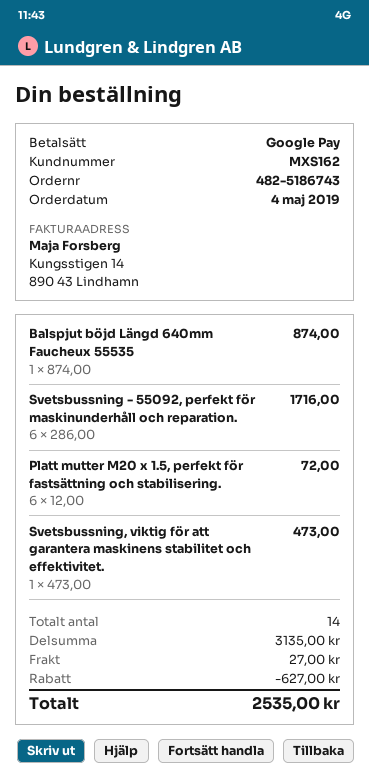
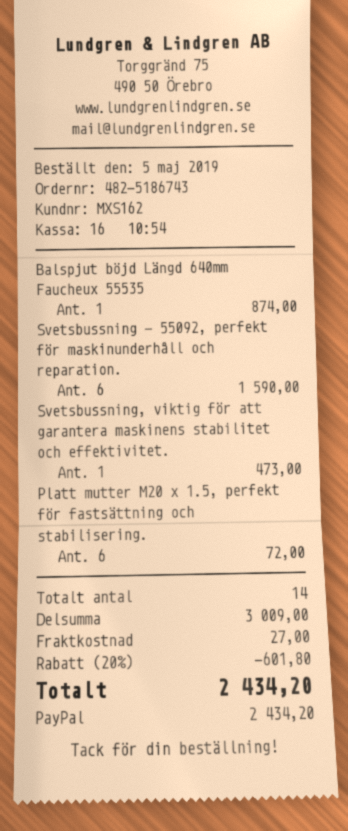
order date: 2019-05-04 -> 2019-05-05
payment method: Google Pay -> PayPal
Svetsbussning - 55092, perfekt för maskinunderhåll och reparation.: 6 for 1716.00 -> 6 for 1590.00
subtotal: 3135.00 -> 3009.00
discount: 627.00 -> 601.80
total: 2535.00 -> 2434.20

